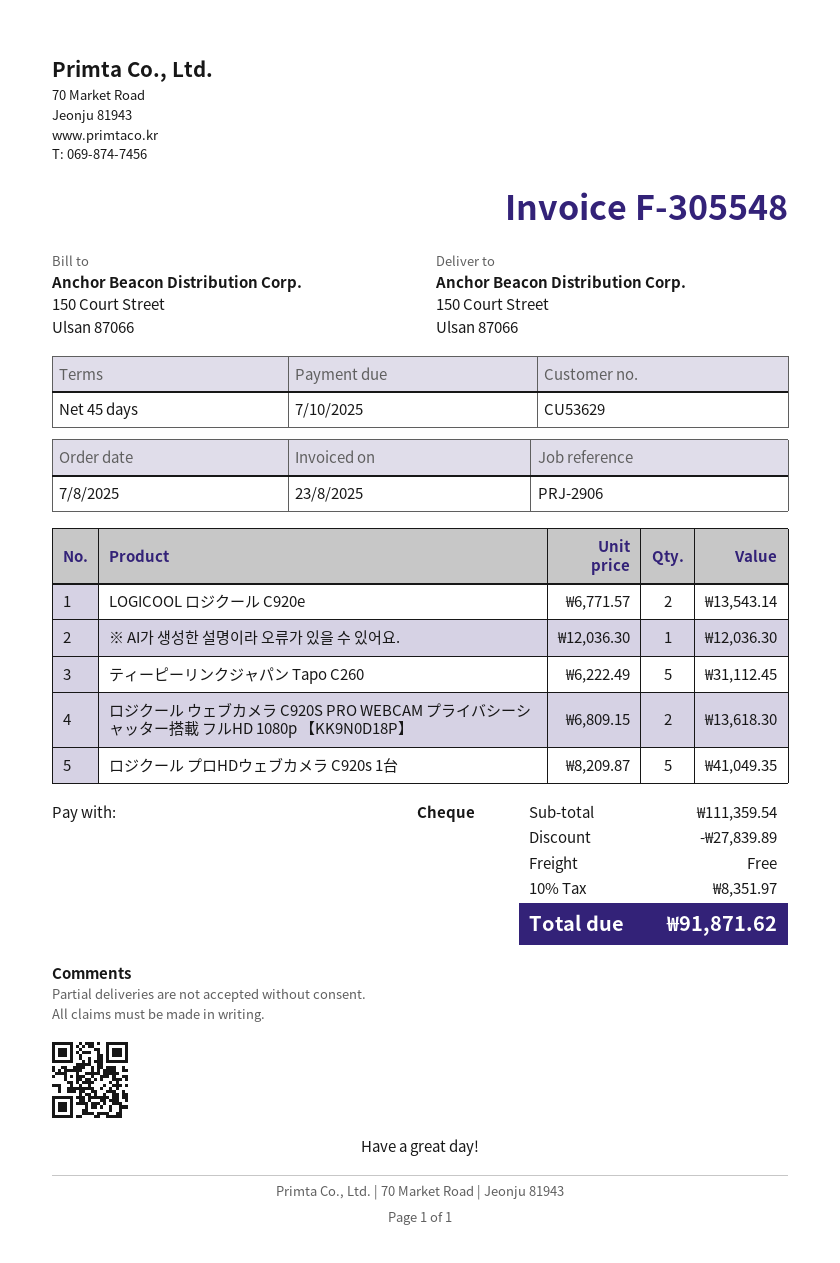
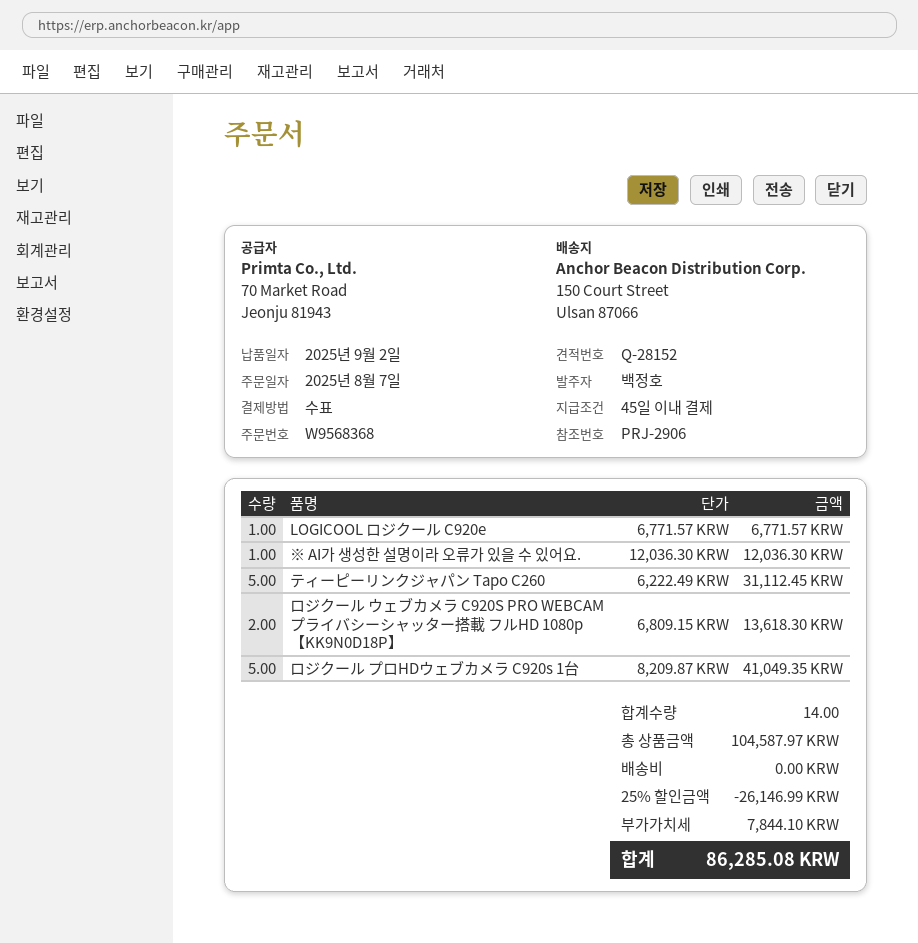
LOGICOOL ロジクール C920e: 2 x 6771.57 = 13543.14 -> 1 x 6771.57 = 6771.57
subtotal: 111359.54 -> 104587.97
discount: 27839.89 -> 26146.99
tax: 8351.97 -> 7844.10
total: 91871.62 -> 86285.08

